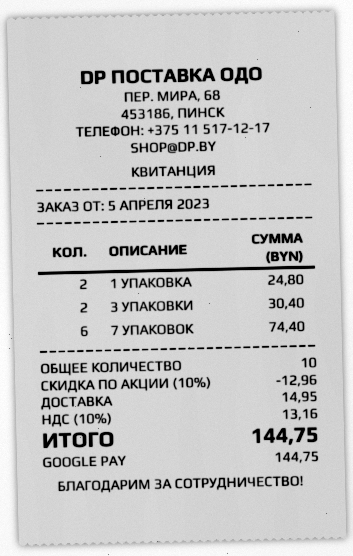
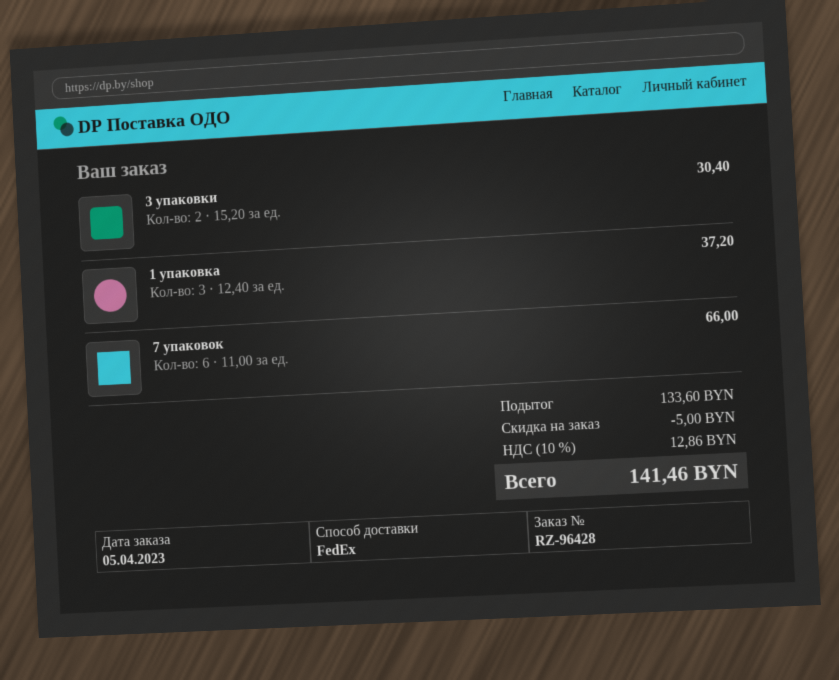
1 УПАКОВКА: 2 for 24.80 -> 3 for 37.20
7 УПАКОВОК: 6 for 74.40 -> 6 for 66.00
discount: 12.96 -> 5.00
shipping: 14.95 -> none
tax: 10% = 13.16 -> 10% = 12.86
total: 144.75 -> 141.46

